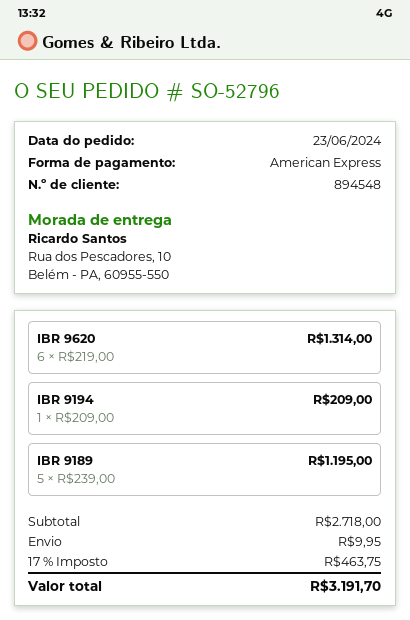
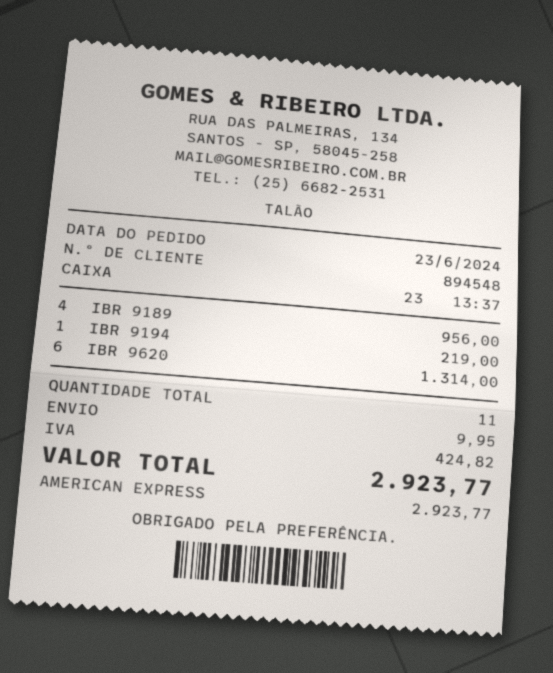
IBR 9194: 1 for 209.00 -> 1 for 219.00
IBR 9189: 5 for 1195.00 -> 4 for 956.00
tax: 463.75 -> 424.82
total: 3191.70 -> 2923.77

